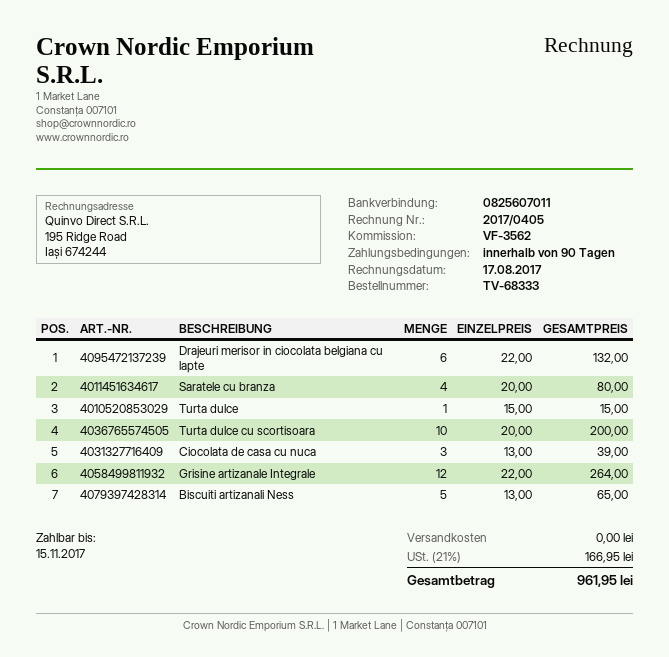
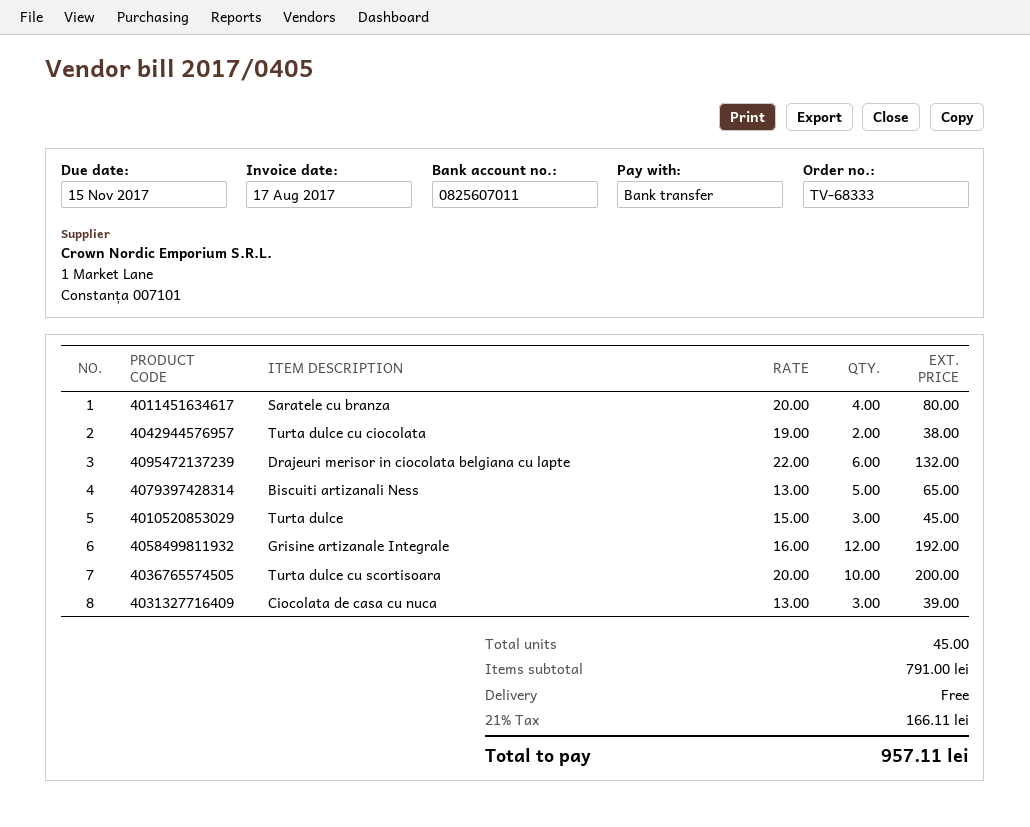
Turta dulce: 1 x 15.00 = 15.00 -> 3 x 15.00 = 45.00
Grisine artizanale Integrale: 12 x 22.00 = 264.00 -> 12 x 16.00 = 192.00
Turta dulce cu ciocolata: none -> 2 x 19.00 = 38.00
tax: 21% = 166.95 -> 21% = 166.11
total: 961.95 -> 957.11

